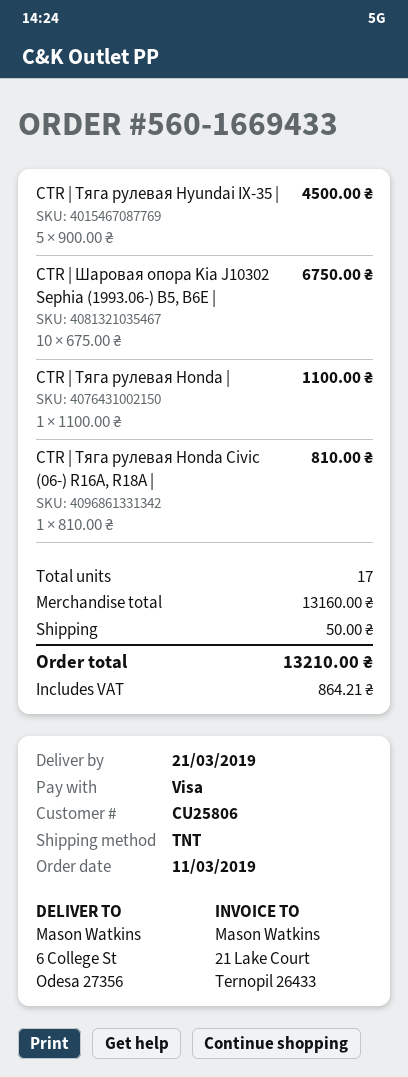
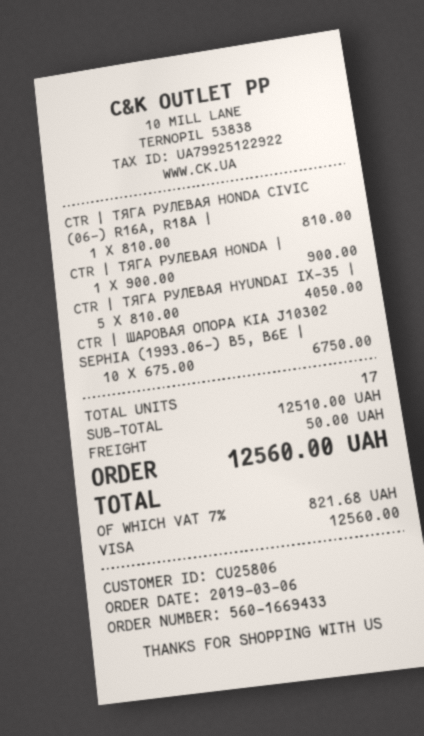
order date: 2019-03-11 -> 2019-03-06
CTR | Тяга рулевая Hyundai IX-35 |: 5 x 900.00 = 4500.00 -> 5 x 810.00 = 4050.00
CTR | Тяга рулевая Honda |: 1 x 1100.00 = 1100.00 -> 1 x 900.00 = 900.00
subtotal: 13160.00 -> 12510.00
tax: 864.21 -> 821.68
total: 13210.00 -> 12560.00

